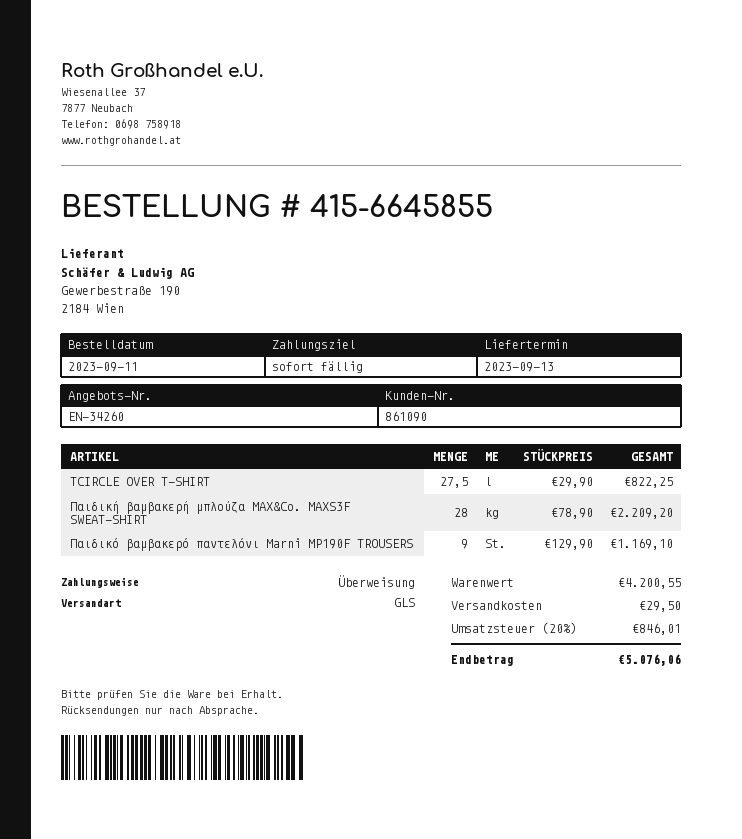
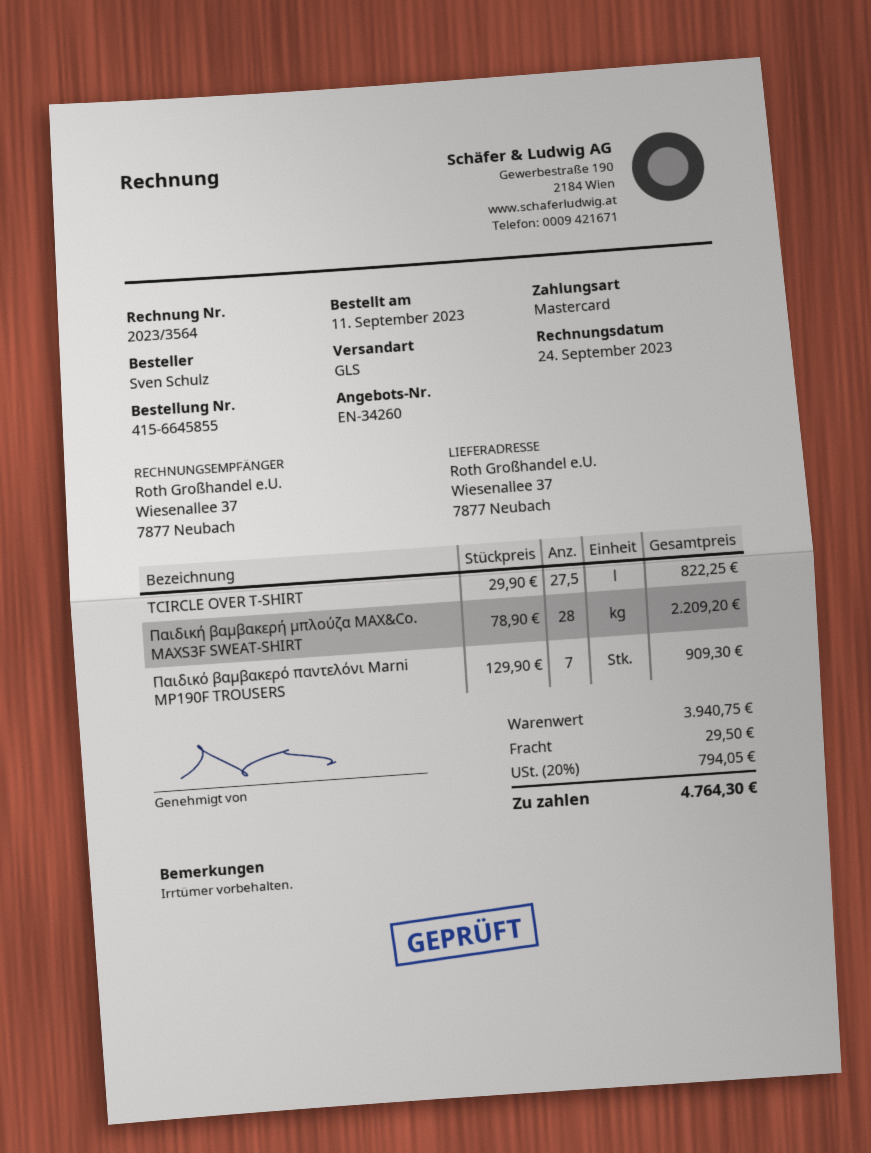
payment method: bank transfer -> Mastercard
Παιδικό βαμβακερό παντελόνι Marni MP190F TROUSERS: 9 x 129.90 = 1169.10 -> 7 x 129.90 = 909.30
subtotal: 4200.55 -> 3940.75
tax: 20% = 846.01 -> 20% = 794.05
total: 5076.06 -> 4764.30

